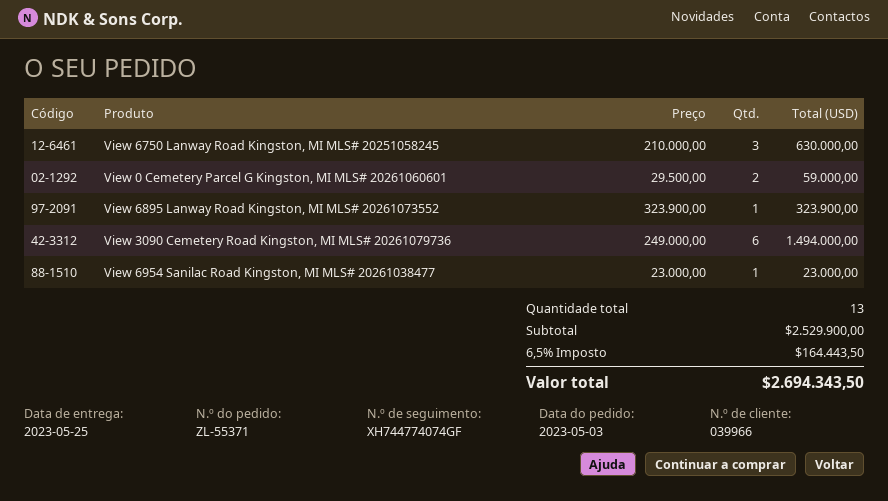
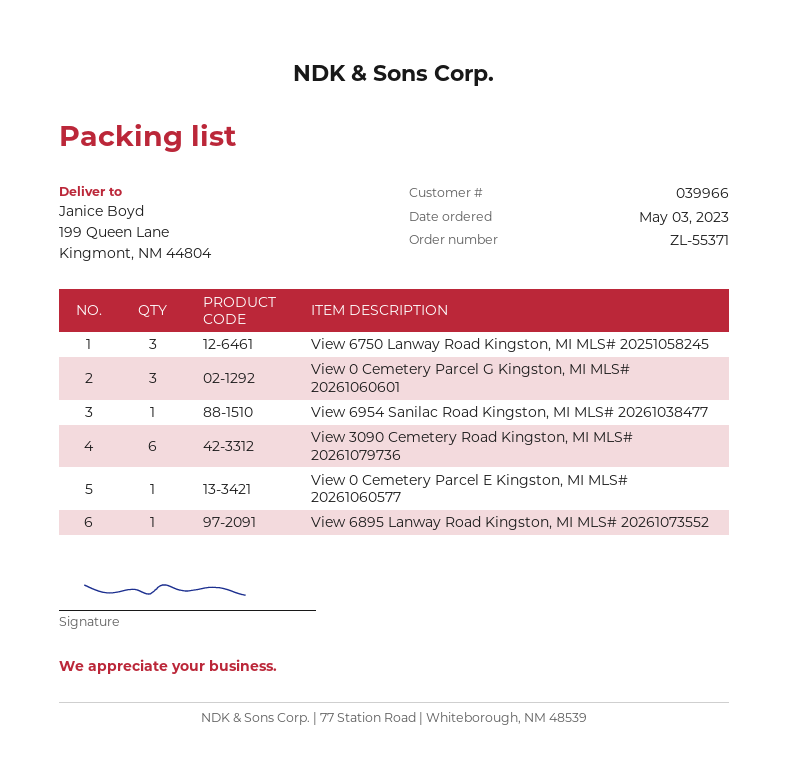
View 0 Cemetery Parcel G Kingston, MI MLS# 20261060601: 2 -> 3
View 0 Cemetery Parcel E Kingston, MI MLS# 20261060577: none -> 1

